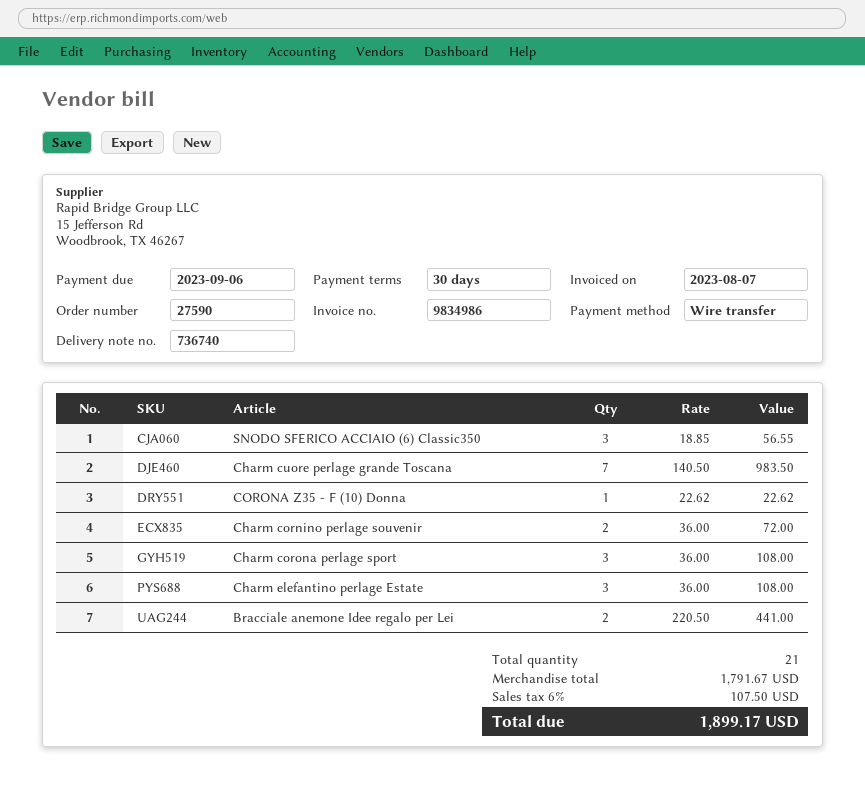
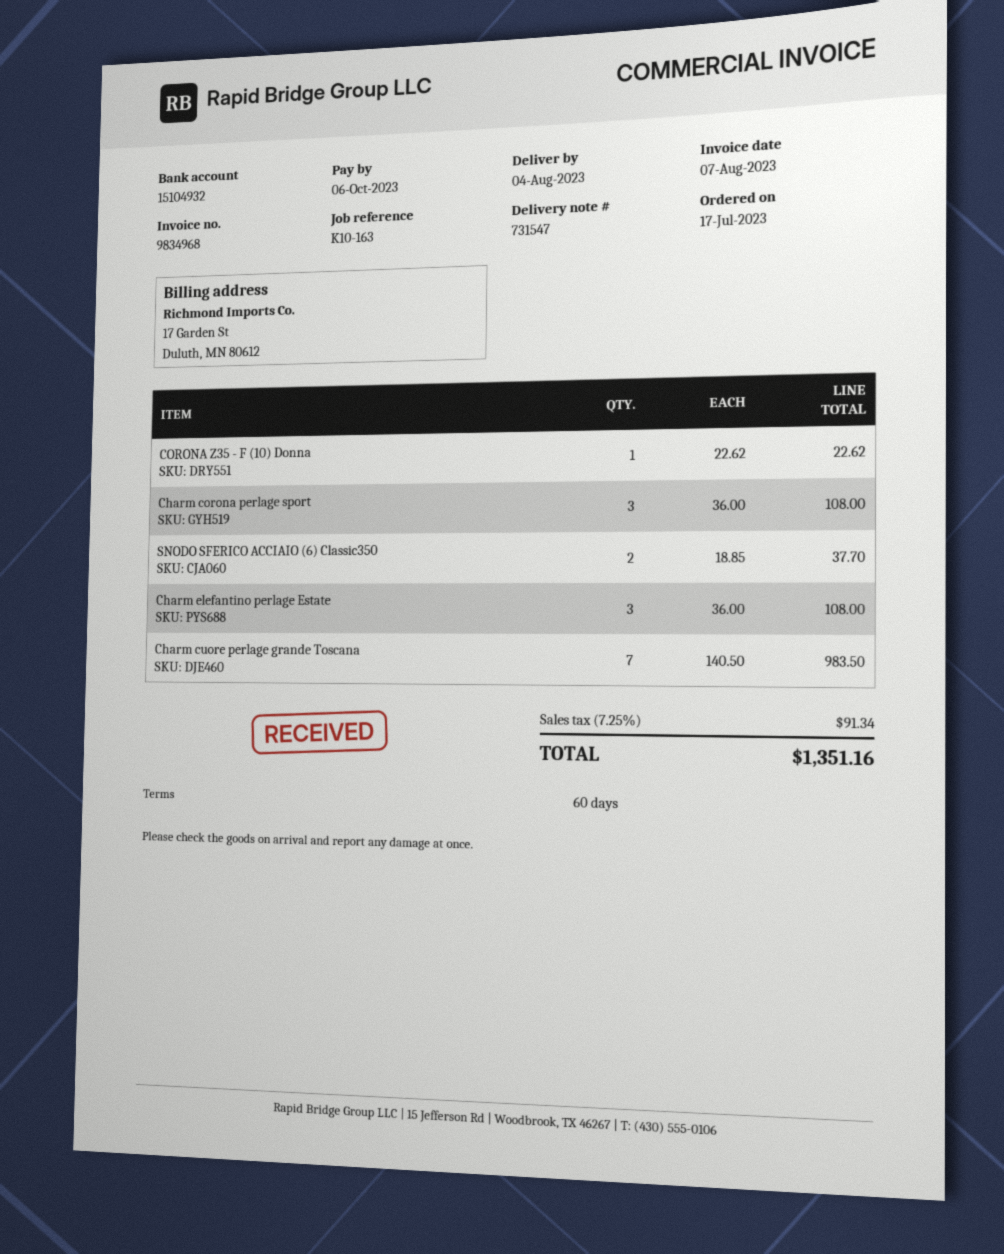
delivery note number: 736740 -> 731547
invoice number: 9834986 -> 9834968
payment terms: 30 days -> 60 days
due date: 2023-09-06 -> 2023-10-06
SNODO SFERICO ACCIAIO (6) Classic350: 3 x 18.85 = 56.55 -> 2 x 18.85 = 37.70
Charm cornino perlage souvenir: 2 x 36.00 = 72.00 -> none
Bracciale anemone Idee regalo per Lei: 2 x 220.50 = 441.00 -> none
tax: 6% = 107.50 -> 7.25% = 91.34
total: 1899.17 -> 1351.16

